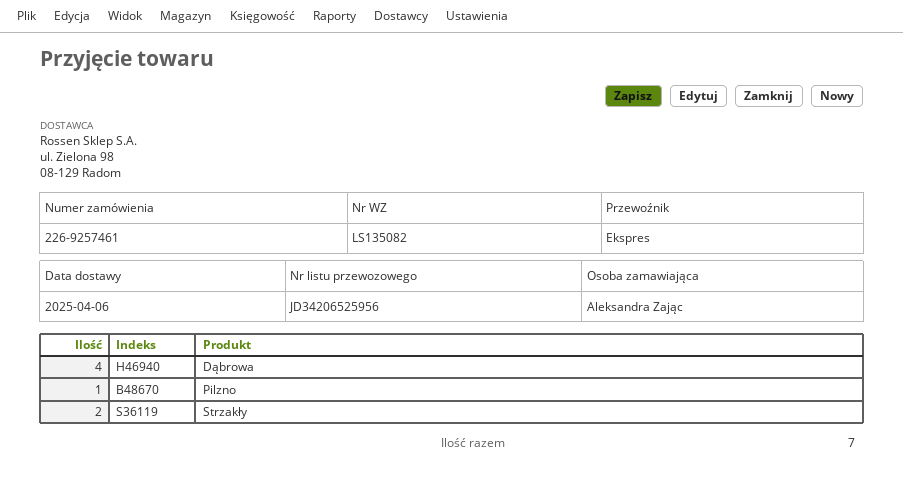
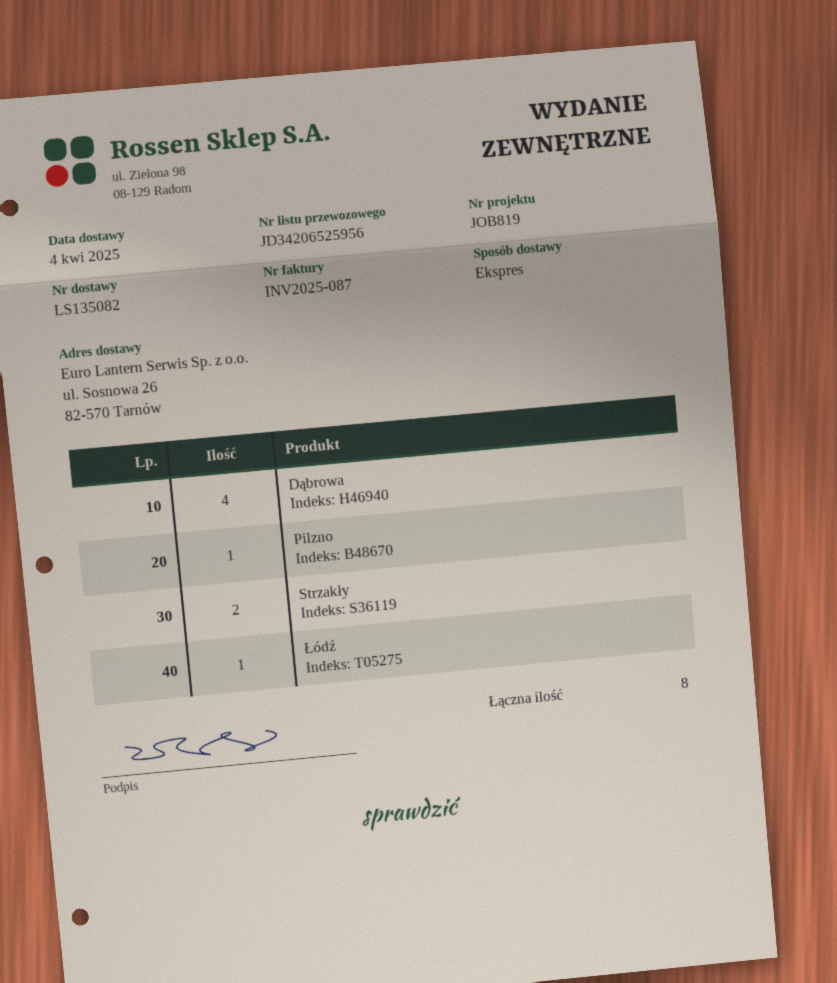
delivery date: 2025-04-06 -> 2025-04-04
Łódź: none -> 1
total quantity: 7 -> 8

